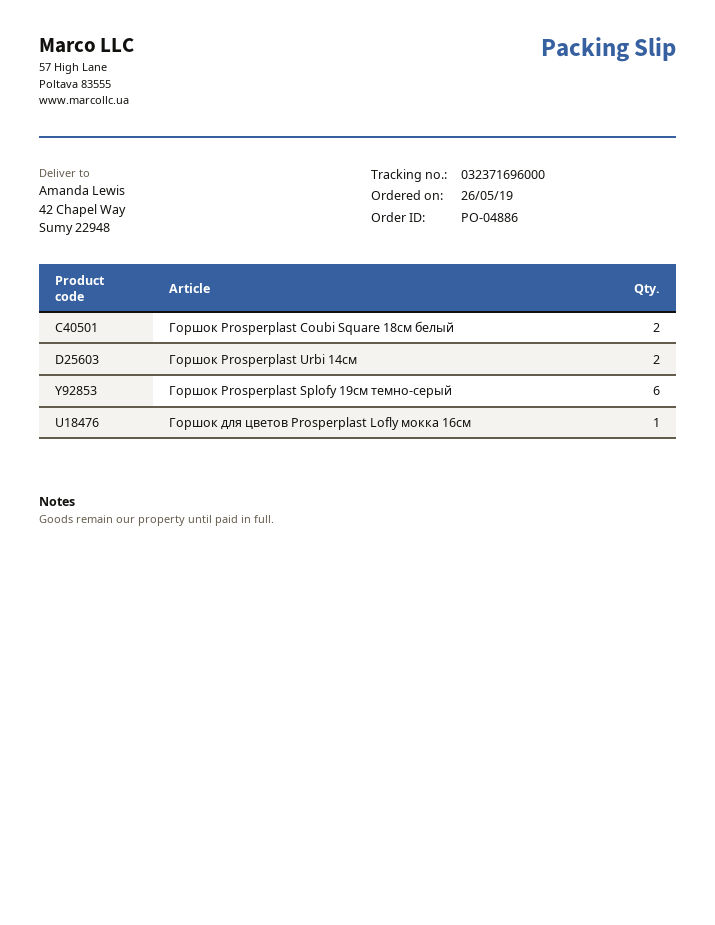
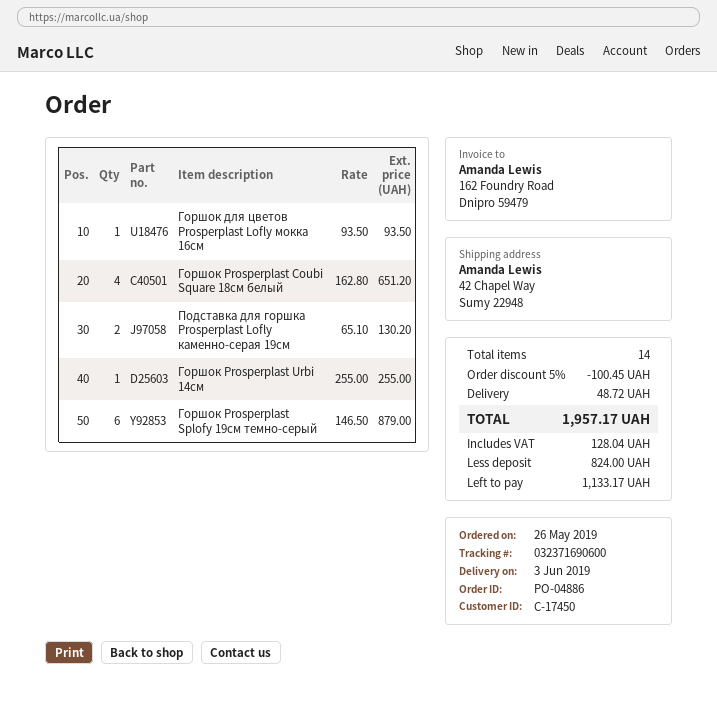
tracking number: 032371696000 -> 032371690600
Горшок Prosperplast Coubi Square 18см белый: 2 -> 4
Горшок Prosperplast Urbi 14см: 2 -> 1
Подставка для горшка Prosperplast Lofly каменно-серая 19см: none -> 2

